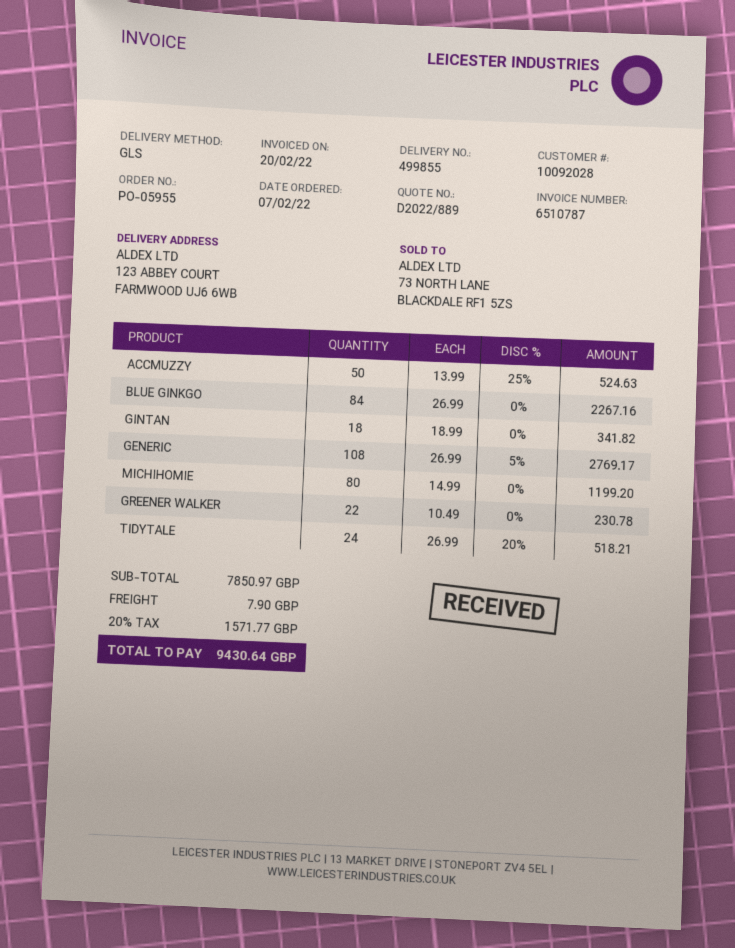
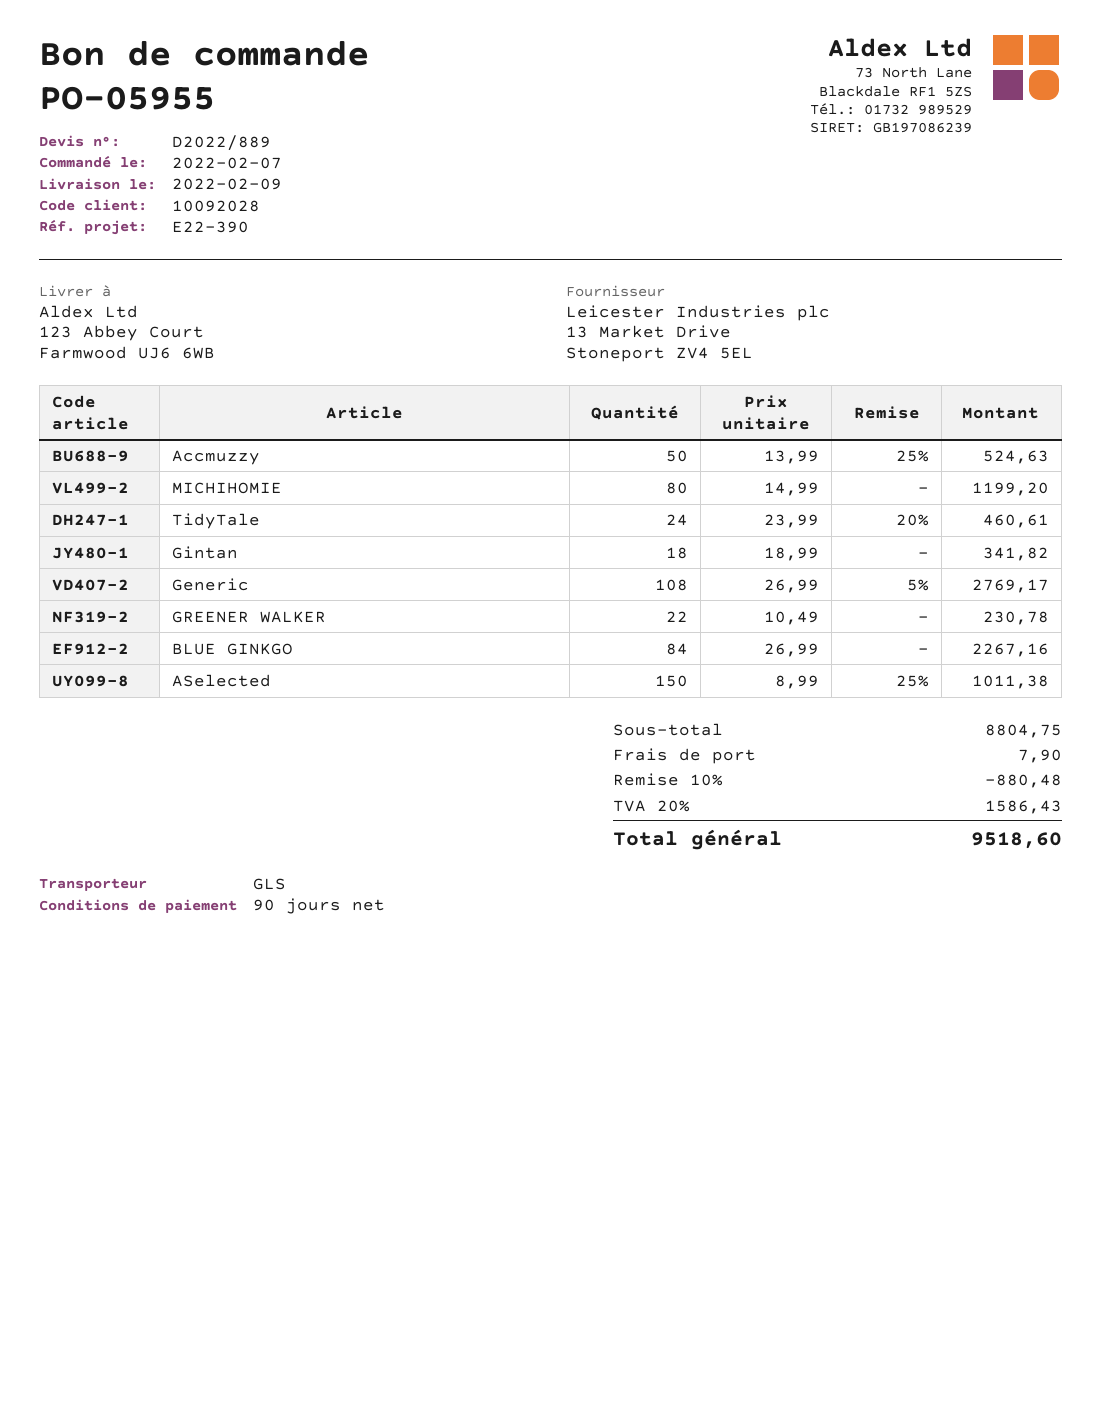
TIDYTALE: 24 x 26.99 - 20% = 518.21 -> 24 x 23.99 - 20% = 460.61
ASelected: none -> 150 x 8.99 - 25% = 1011.38
subtotal: 7850.97 -> 8804.75
discount: none -> 10% = 880.48
tax: 20% = 1571.77 -> 20% = 1586.43
total: 9430.64 -> 9518.60

